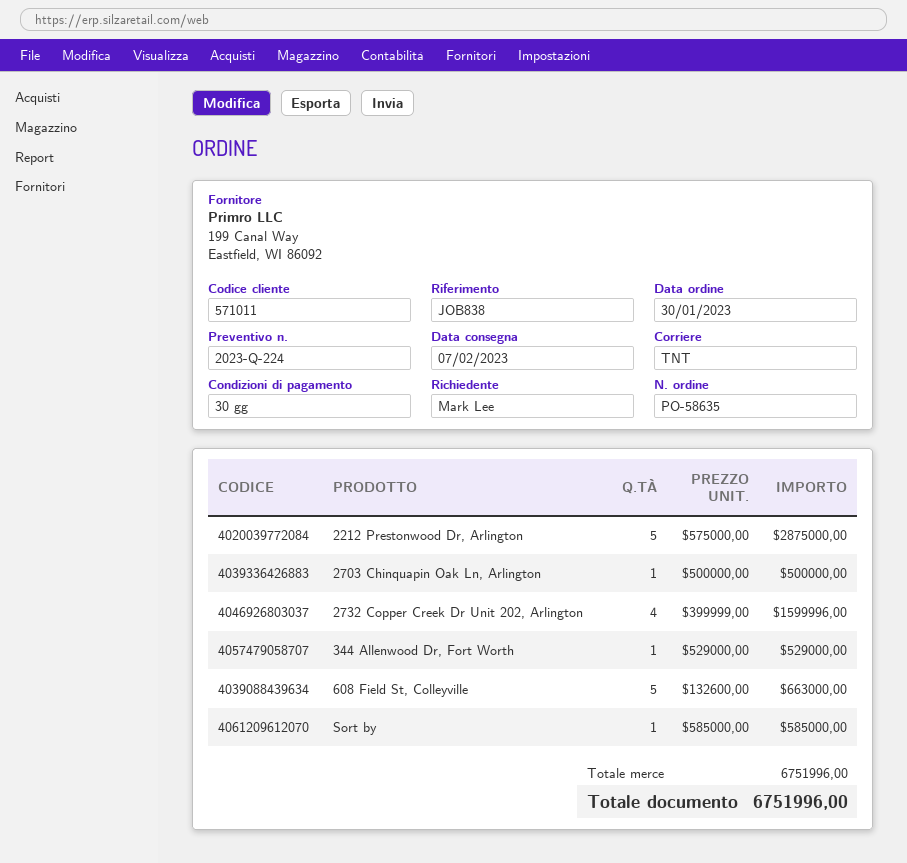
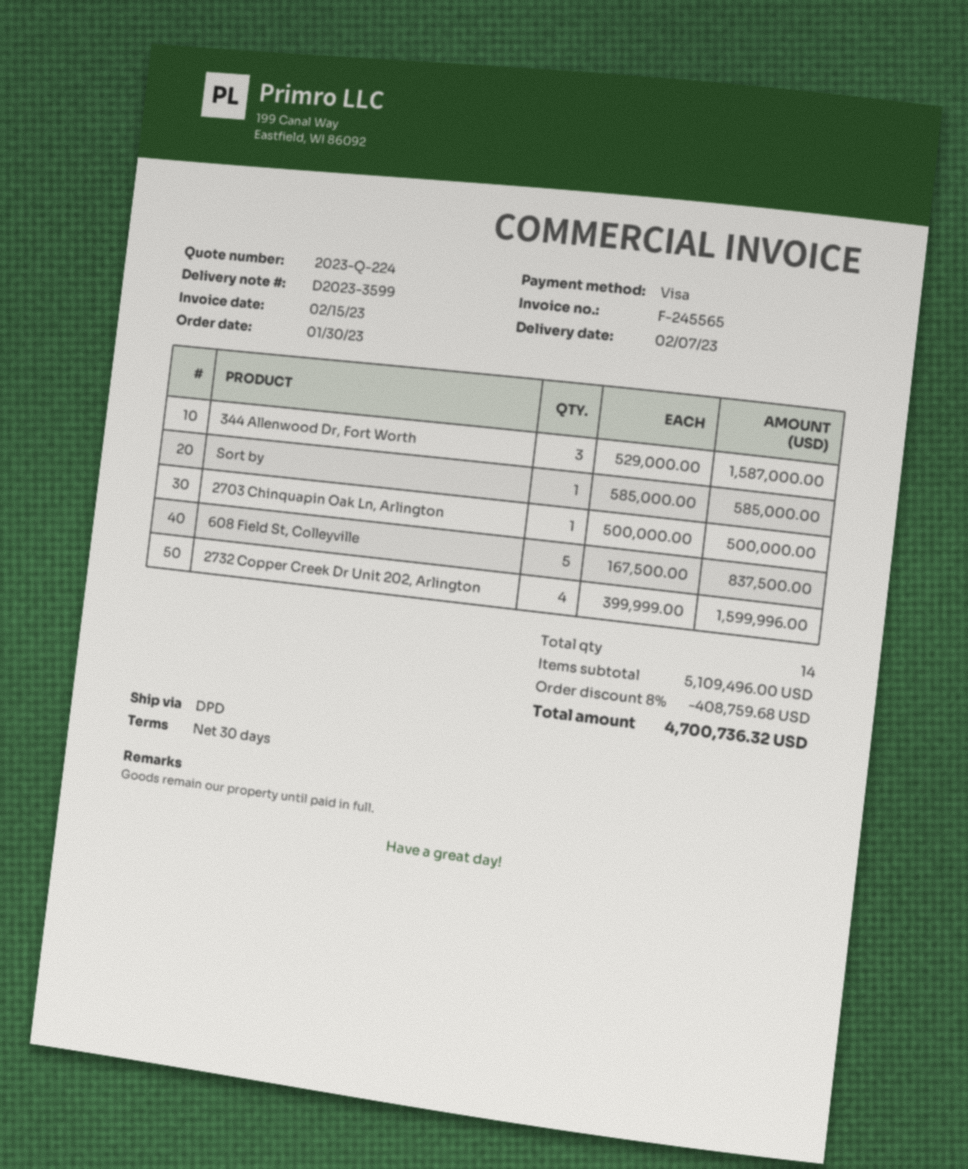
shipping method: TNT -> DPD
2212 Prestonwood Dr, Arlington: 5 x 575000.00 = 2875000.00 -> none
344 Allenwood Dr, Fort Worth: 1 x 529000.00 = 529000.00 -> 3 x 529000.00 = 1587000.00
608 Field St, Colleyville: 5 x 132600.00 = 663000.00 -> 5 x 167500.00 = 837500.00
subtotal: 6751996.00 -> 5109496.00
discount: none -> 8% = 408759.68
total: 6751996.00 -> 4700736.32

